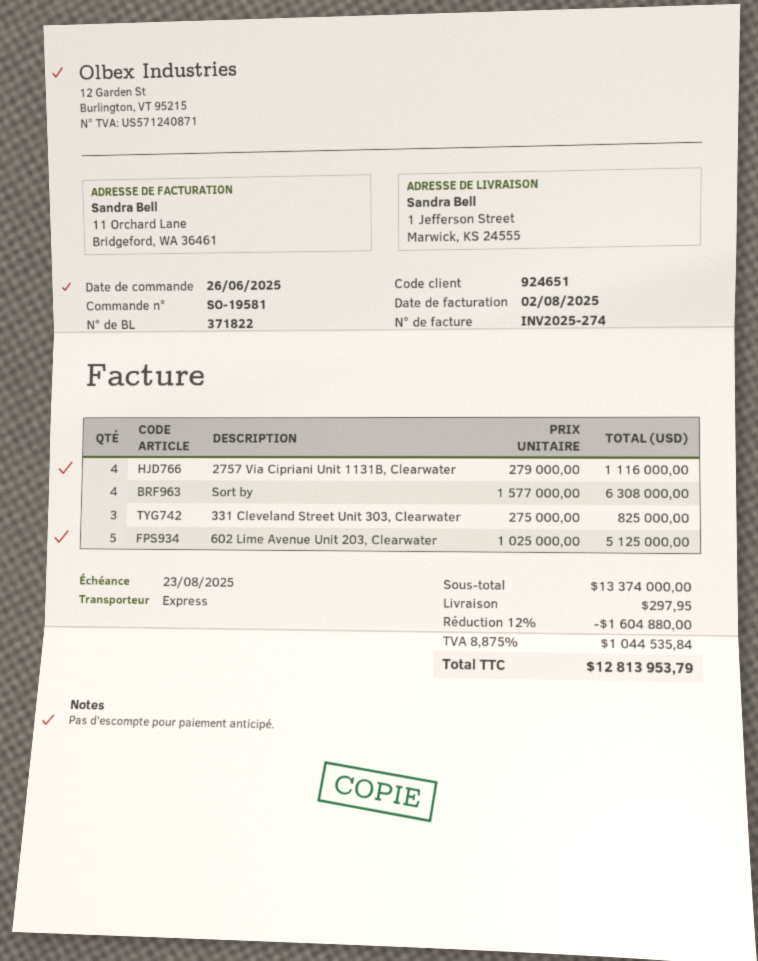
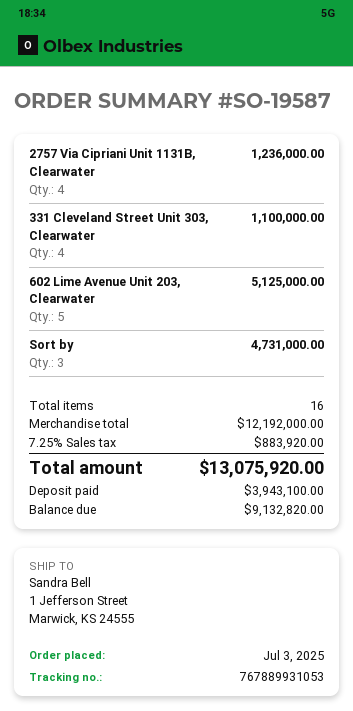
order number: SO-19581 -> SO-19587
order date: 2025-06-26 -> 2025-07-03
2757 Via Cipriani Unit 1131B, Clearwater: 4 for 1116000.00 -> 4 for 1236000.00
Sort by: 4 for 6308000.00 -> 3 for 4731000.00
331 Cleveland Street Unit 303, Clearwater: 3 for 825000.00 -> 4 for 1100000.00
subtotal: 13374000.00 -> 12192000.00
discount: 12% = 1604880.00 -> none
shipping: 297.95 -> none
tax: 8.875% = 1044535.84 -> 7.25% = 883920.00
total: 12813953.79 -> 13075920.00

